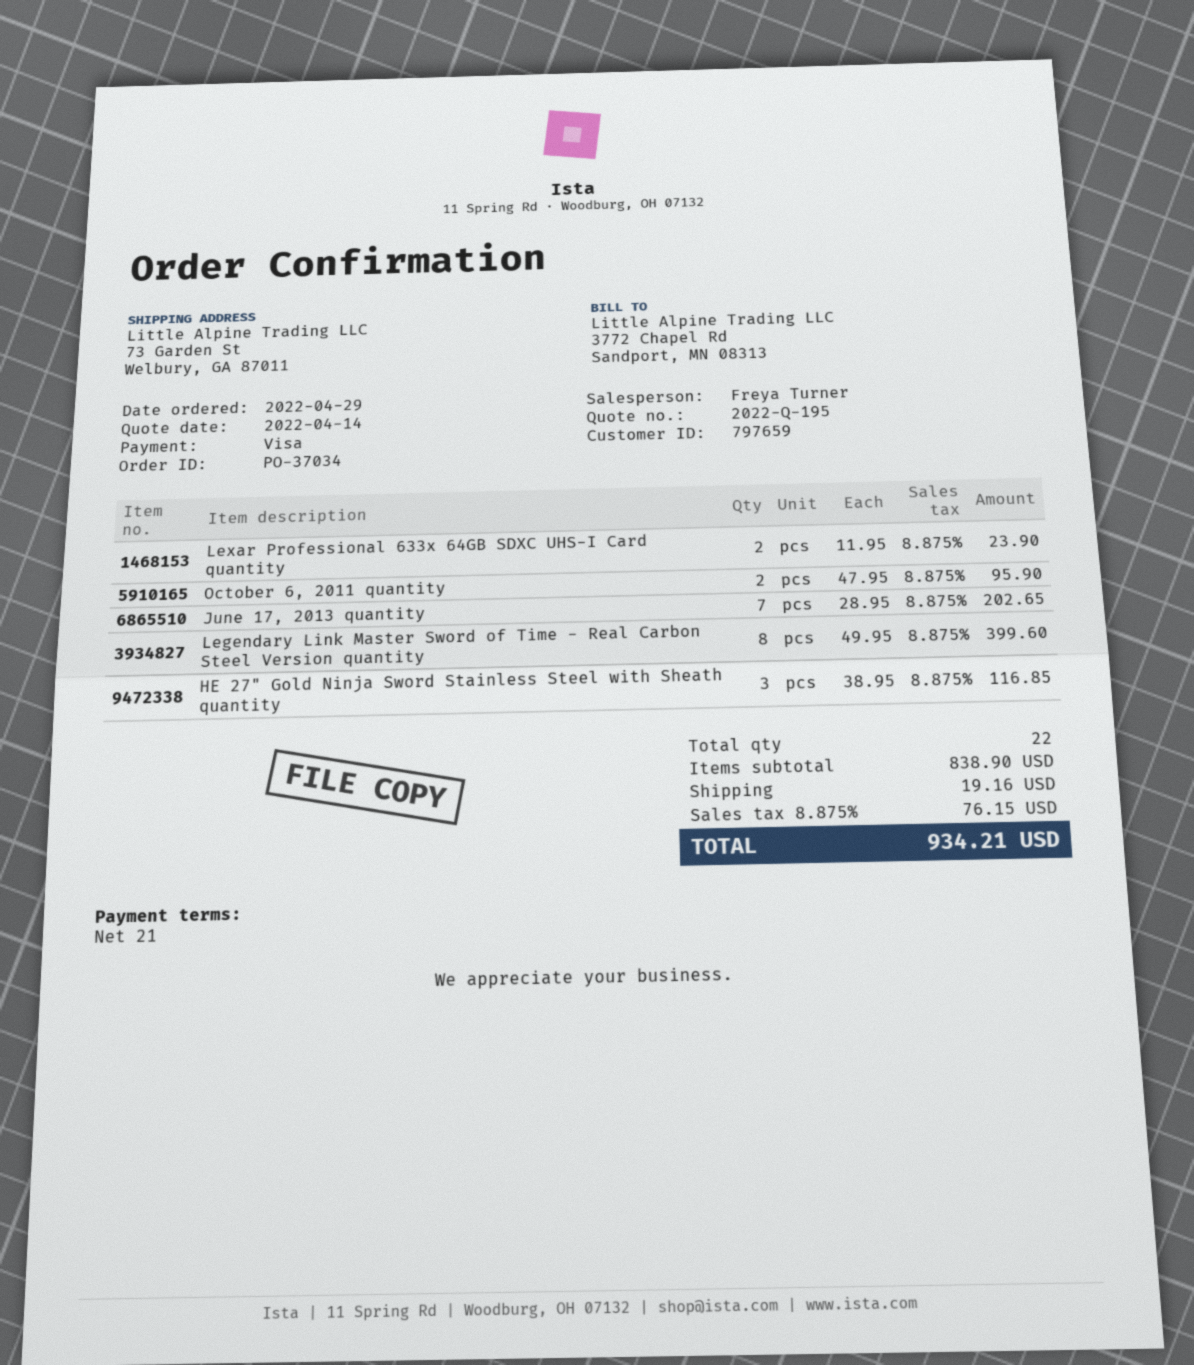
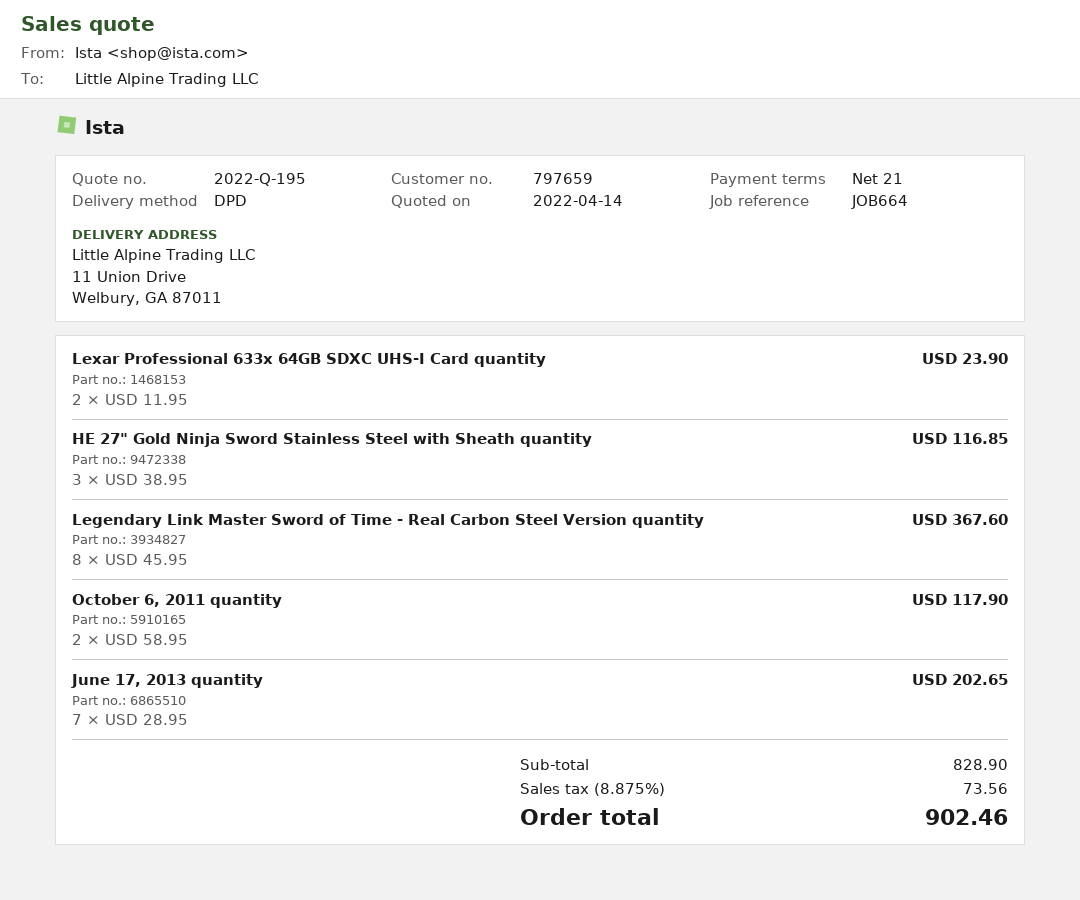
ship to: 73 Garden St, Welbury, GA 87011 -> 11 Union Drive, Welbury, GA 87011
October 6, 2011 quantity: 2 x 47.95 = 95.90 -> 2 x 58.95 = 117.90
Legendary Link Master Sword of Time - Real Carbon Steel Version quantity: 8 x 49.95 = 399.60 -> 8 x 45.95 = 367.60
subtotal: 838.90 -> 828.90
shipping: 19.16 -> none
tax: 8.875% = 76.15 -> 8.875% = 73.56
total: 934.21 -> 902.46

